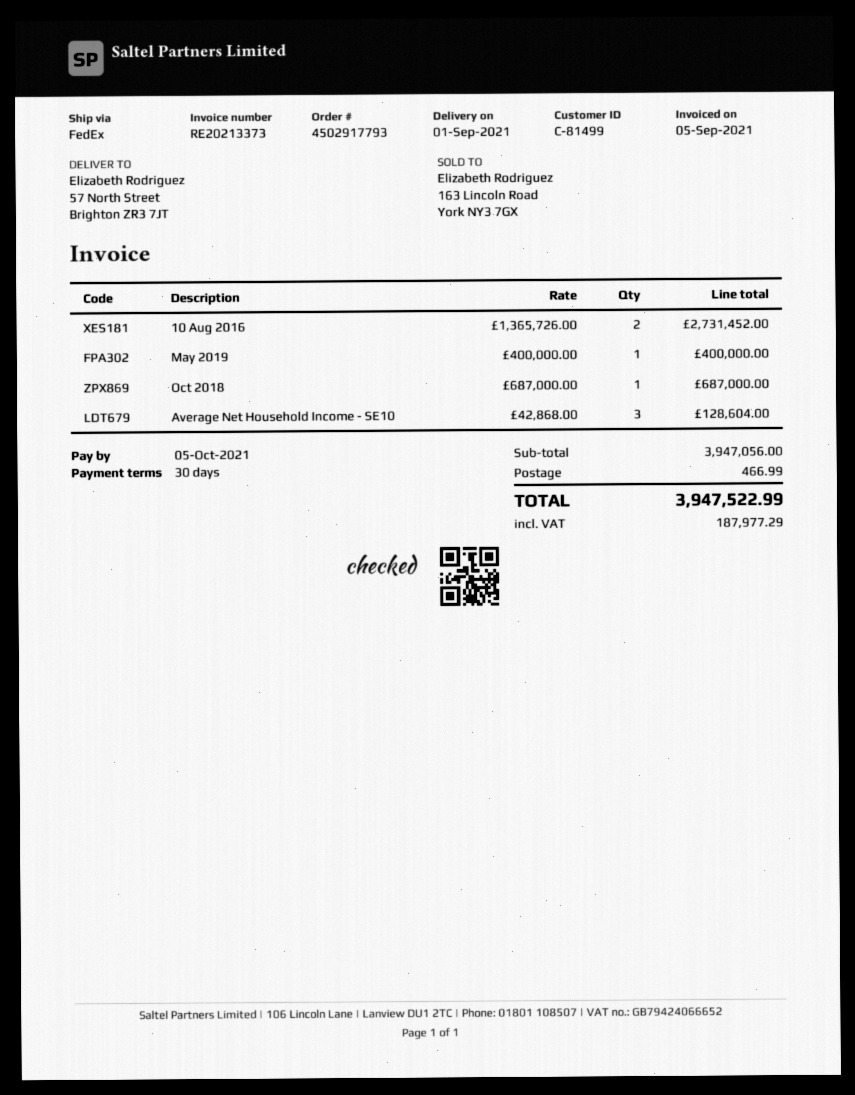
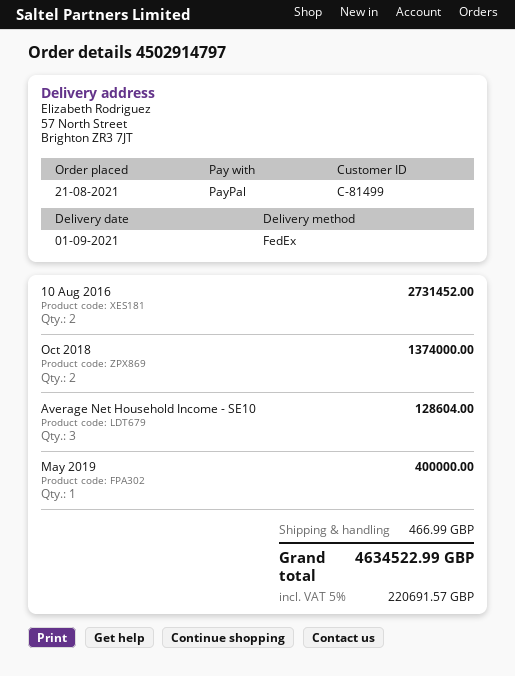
order number: 4502917793 -> 4502914797
Oct 2018: 1 for 687000.00 -> 2 for 1374000.00
tax: 187977.29 -> 220691.57
total: 3947522.99 -> 4634522.99

